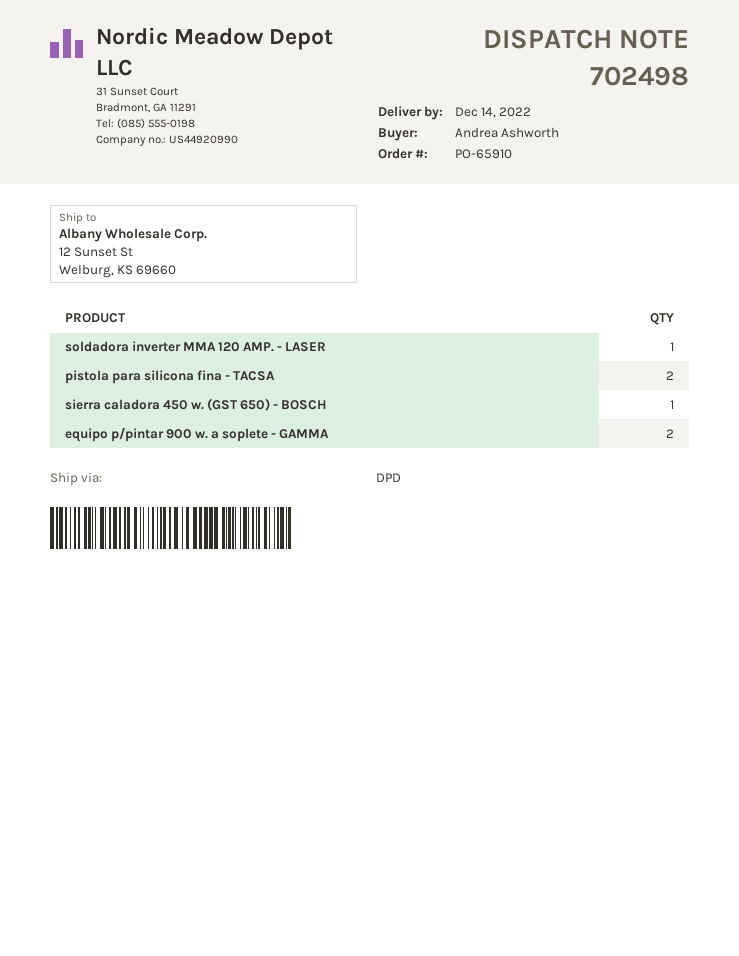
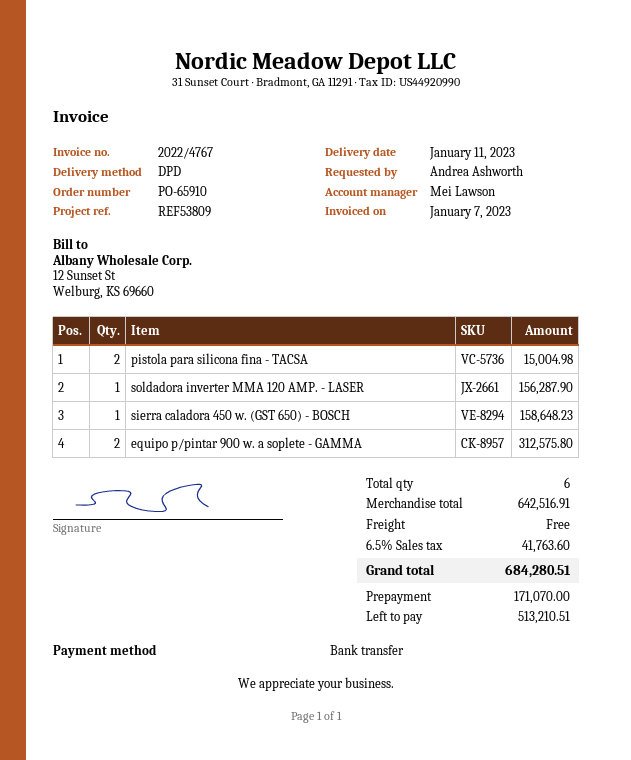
delivery date: 2022-12-14 -> 2023-01-11

